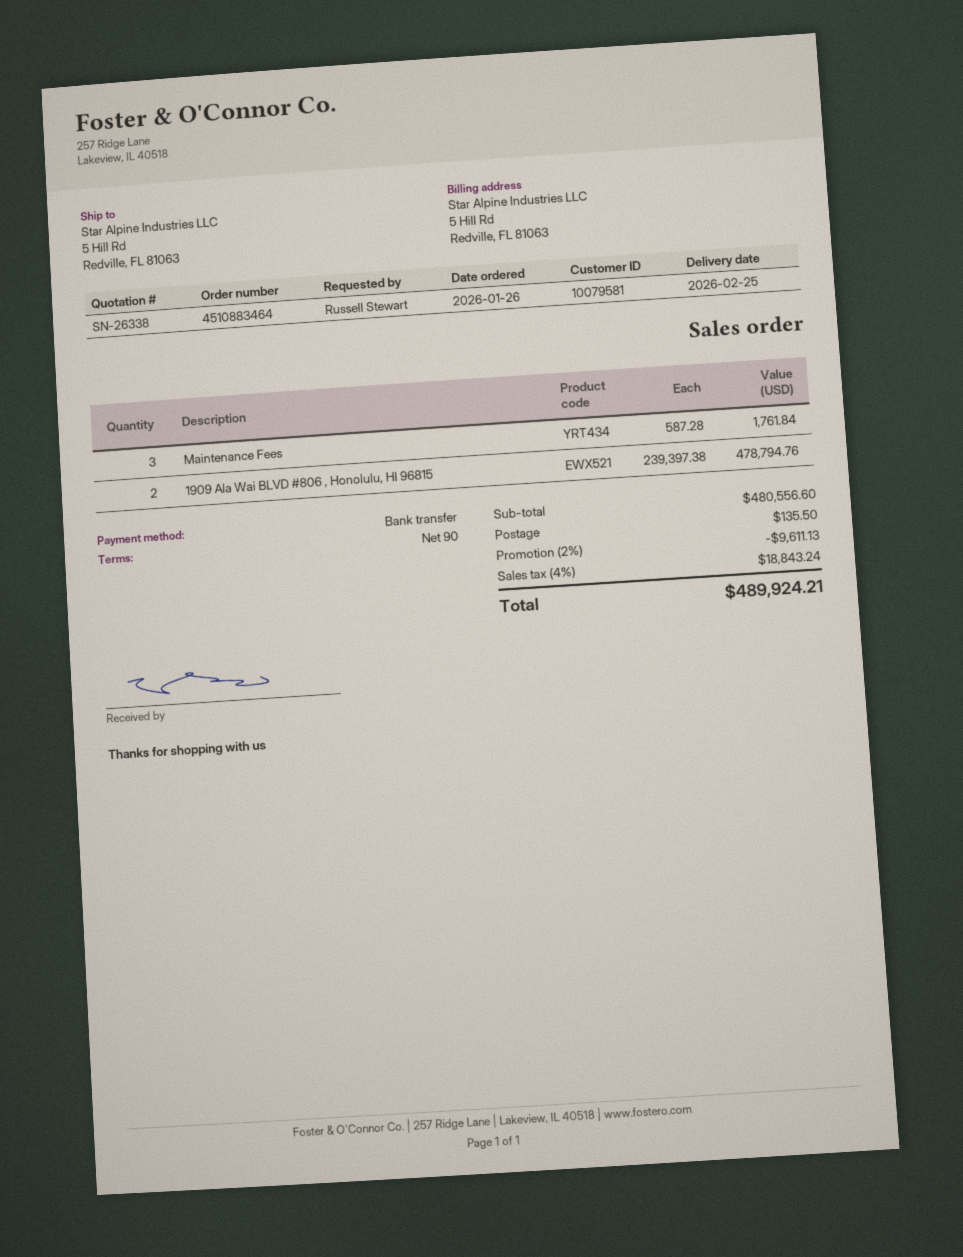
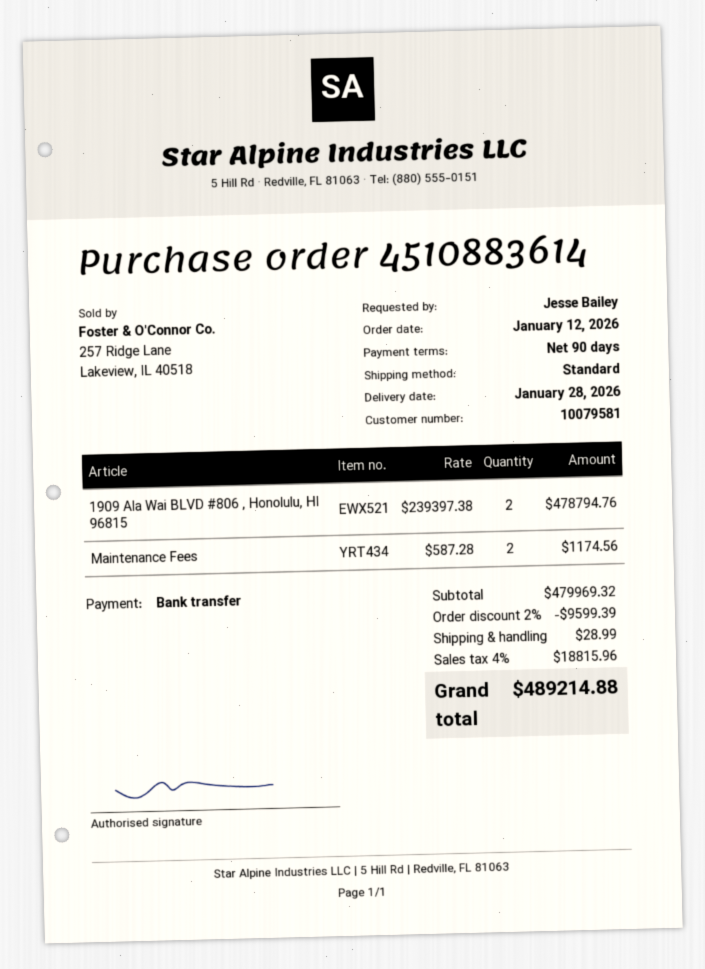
order number: 4510883464 -> 4510883614
order date: 2026-01-26 -> 2026-01-12
delivery date: 2026-02-25 -> 2026-01-28
ordered by: Russell Stewart -> Jesse Bailey
Maintenance Fees: 3 x 587.28 = 1761.84 -> 2 x 587.28 = 1174.56
subtotal: 480556.60 -> 479969.32
discount: 2% = 9611.13 -> 2% = 9599.39
shipping: 135.50 -> 28.99
tax: 4% = 18843.24 -> 4% = 18815.96
total: 489924.21 -> 489214.88

